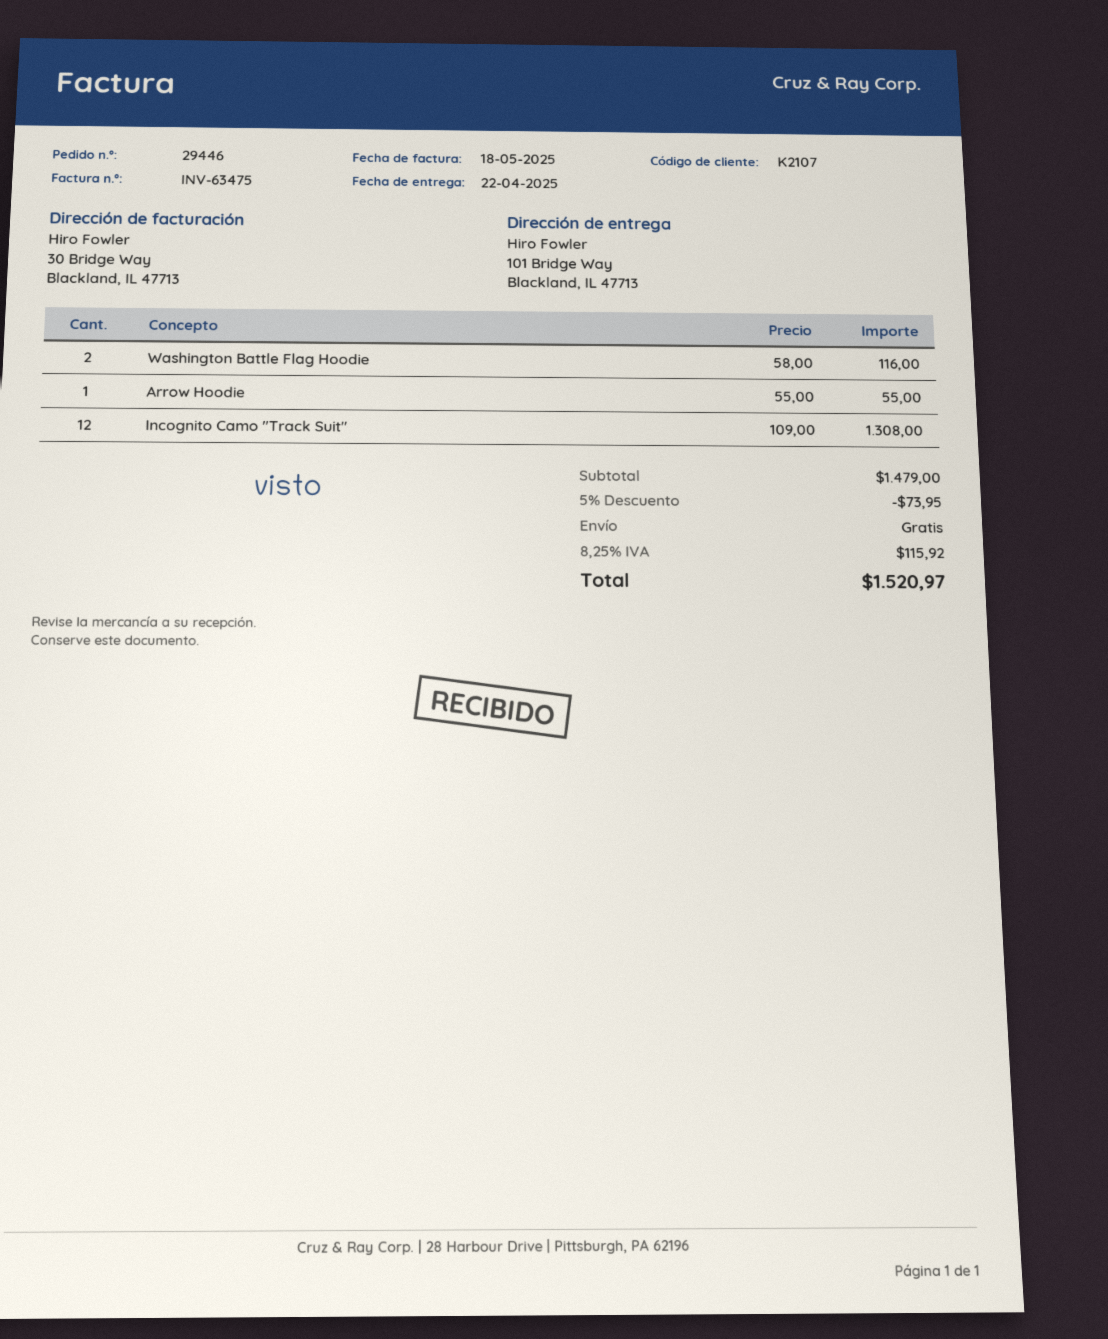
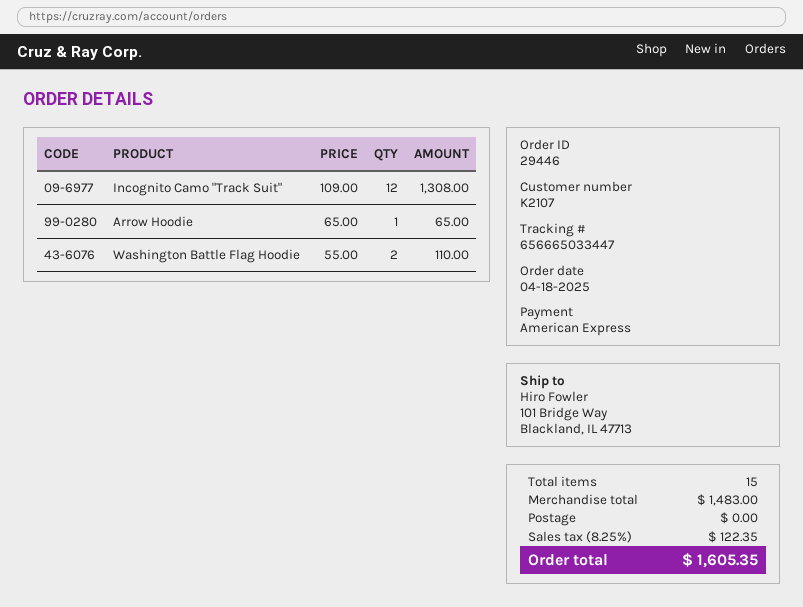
Washington Battle Flag Hoodie: 2 x 58.00 = 116.00 -> 2 x 55.00 = 110.00
Arrow Hoodie: 1 x 55.00 = 55.00 -> 1 x 65.00 = 65.00
subtotal: 1479.00 -> 1483.00
discount: 5% = 73.95 -> none
tax: 8.25% = 115.92 -> 8.25% = 122.35
total: 1520.97 -> 1605.35

